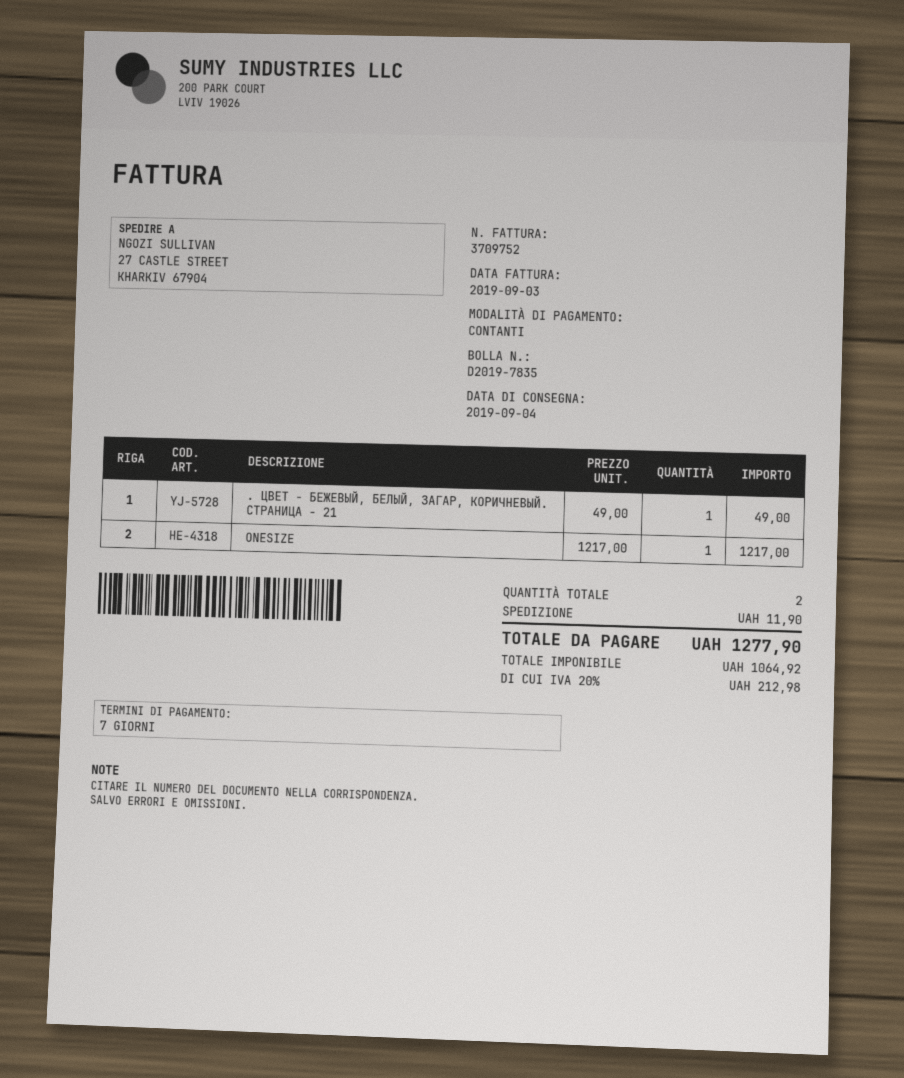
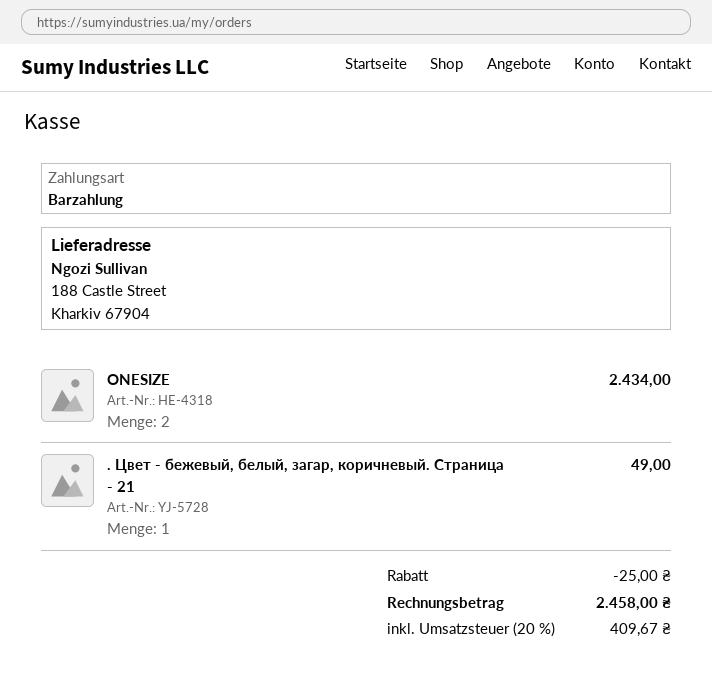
ship to: 27 CASTLE STREET, KHARKIV 67904 -> 188 Castle Street, Kharkiv 67904
ONESIZE: 1 for 1217.00 -> 2 for 2434.00
discount: none -> 25.00
shipping: 11.90 -> none
tax: 20% = 212.98 -> 20% = 409.67
total: 1277.90 -> 2458.00

